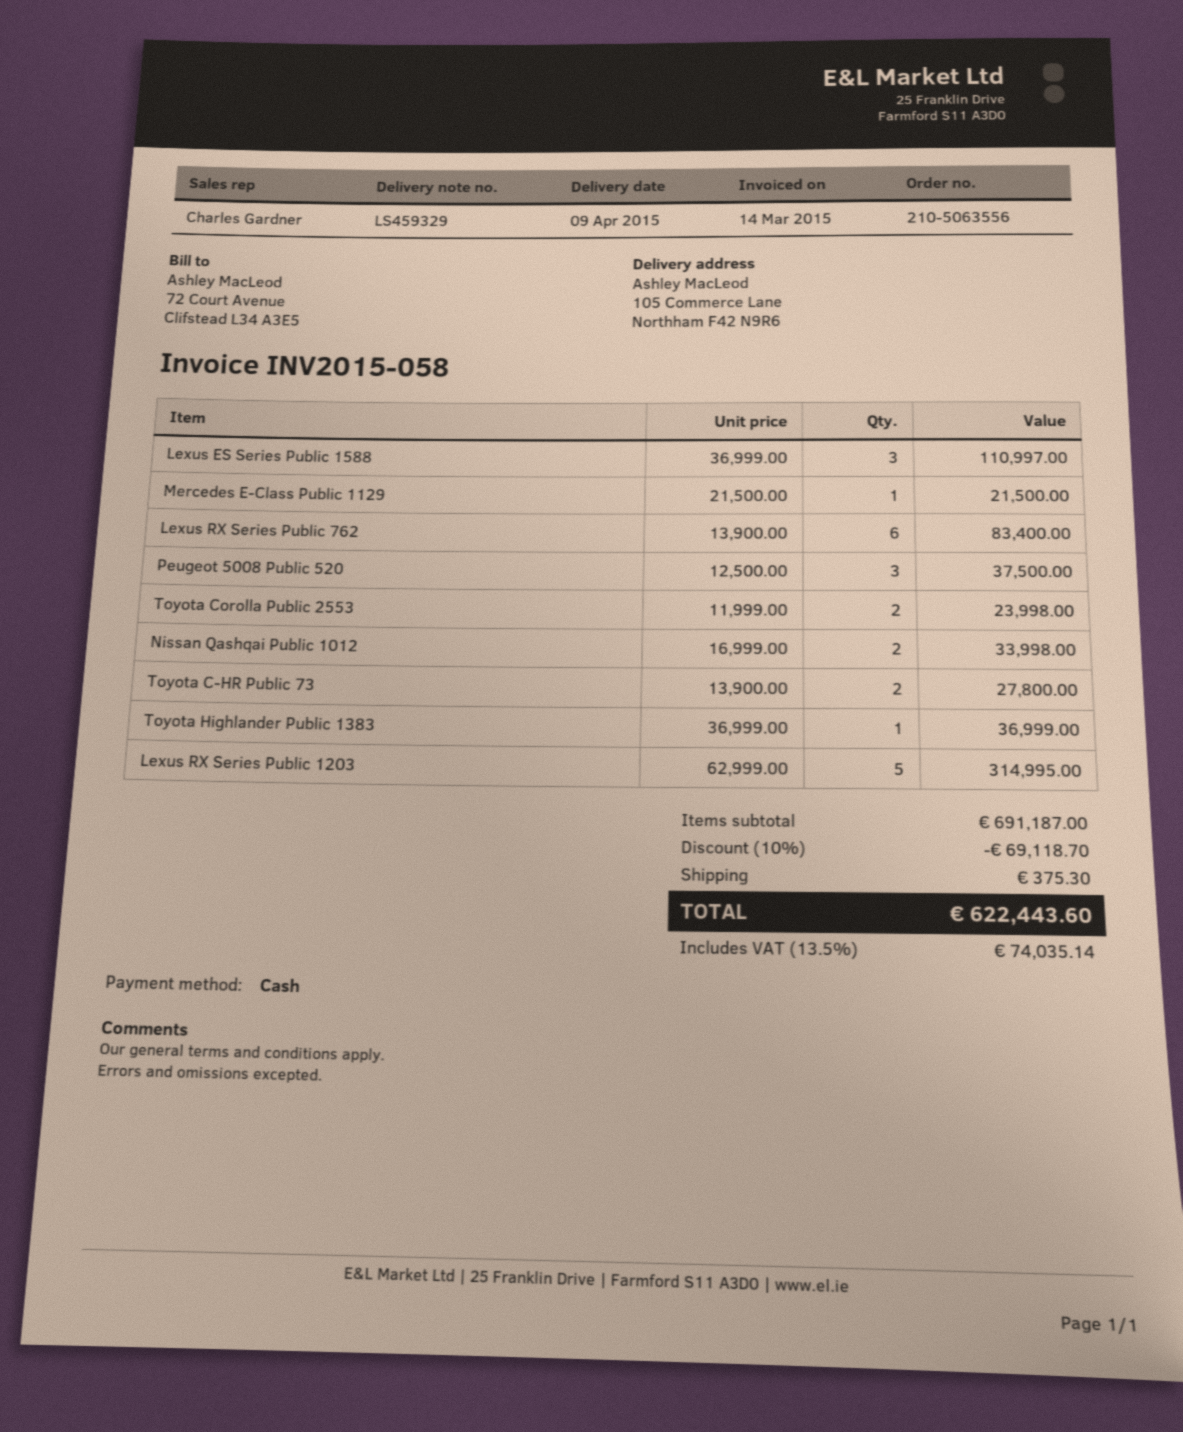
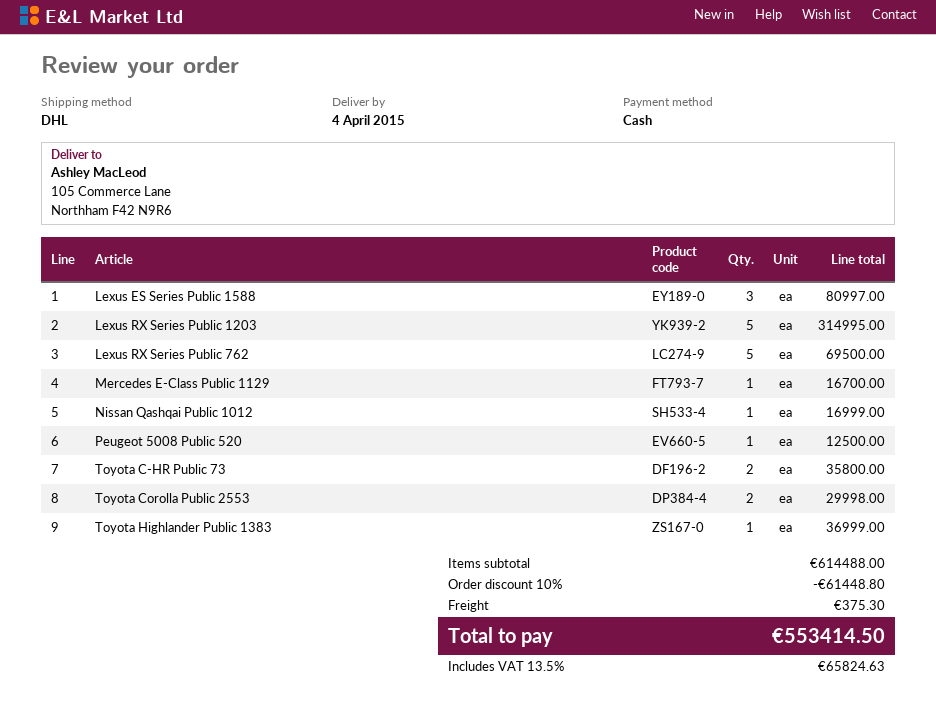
delivery date: 2015-04-09 -> 2015-04-04
Lexus ES Series Public 1588: 3 for 110997.00 -> 3 for 80997.00
Mercedes E-Class Public 1129: 1 for 21500.00 -> 1 for 16700.00
Lexus RX Series Public 762: 6 for 83400.00 -> 5 for 69500.00
Peugeot 5008 Public 520: 3 for 37500.00 -> 1 for 12500.00
Toyota Corolla Public 2553: 2 for 23998.00 -> 2 for 29998.00
Nissan Qashqai Public 1012: 2 for 33998.00 -> 1 for 16999.00
Toyota C-HR Public 73: 2 for 27800.00 -> 2 for 35800.00
subtotal: 691187.00 -> 614488.00
discount: 10% = 69118.70 -> 10% = 61448.80
tax: 13.5% = 74035.14 -> 13.5% = 65824.63
total: 622443.60 -> 553414.50

